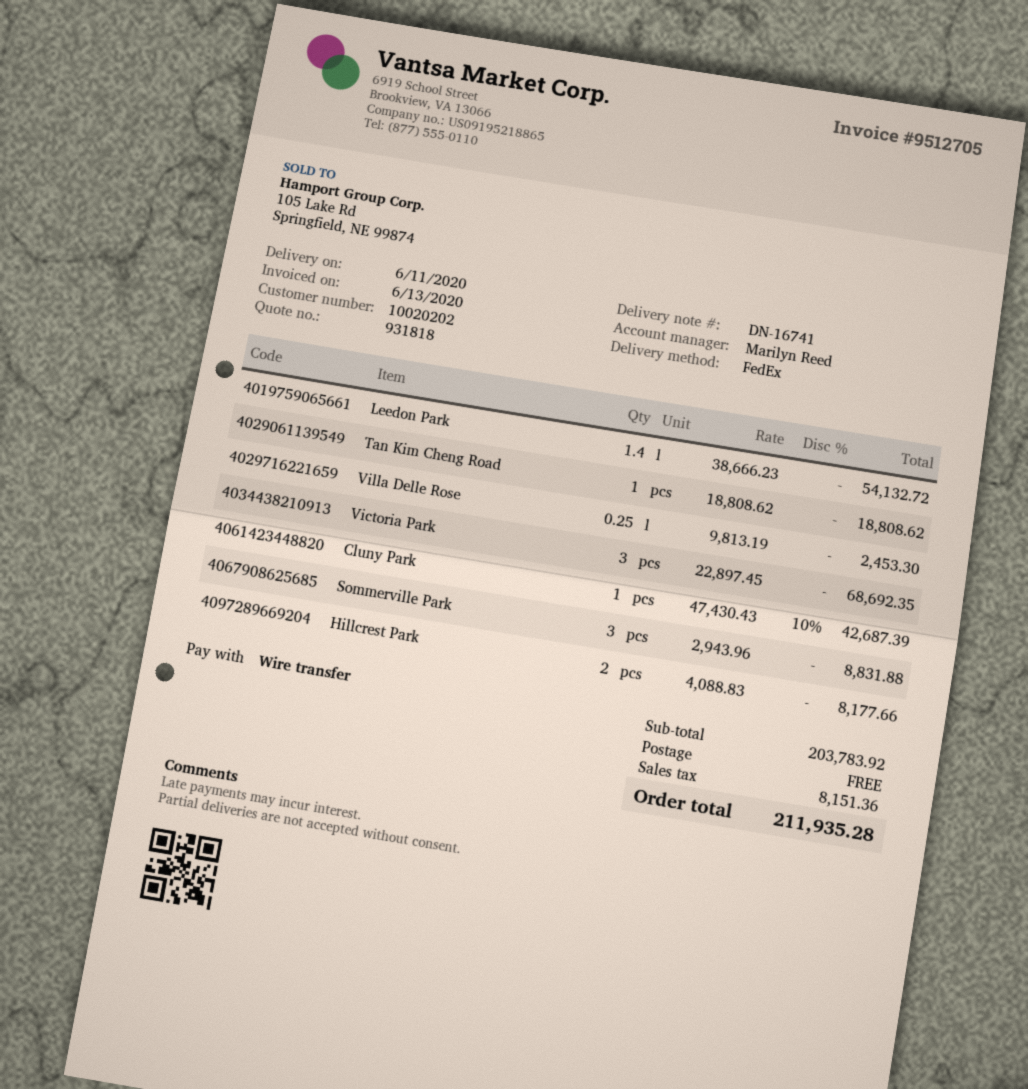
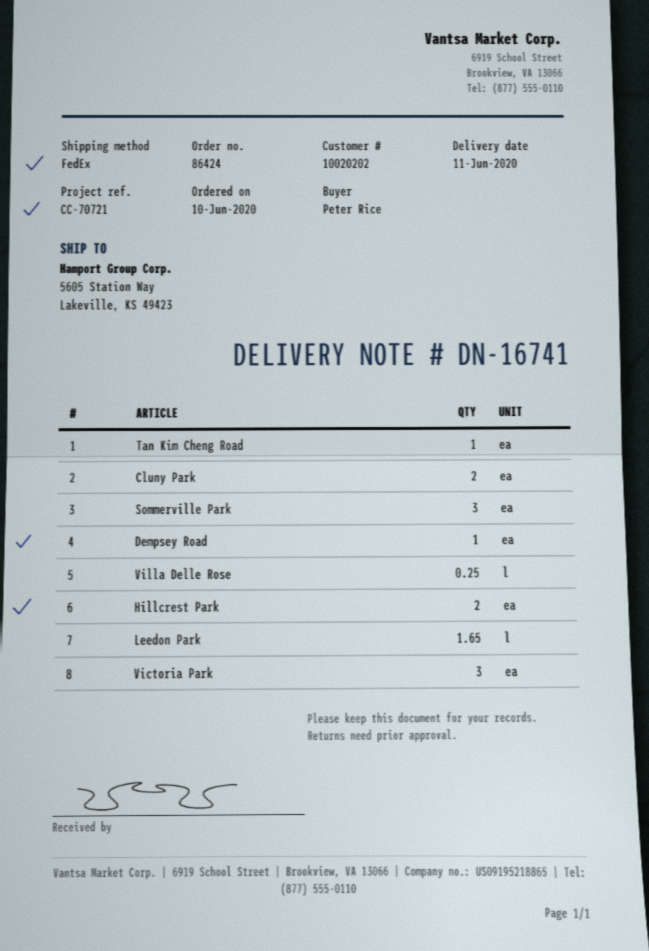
Leedon Park: 1.4 -> 1.65
Cluny Park: 1 -> 2
Dempsey Road: none -> 1

